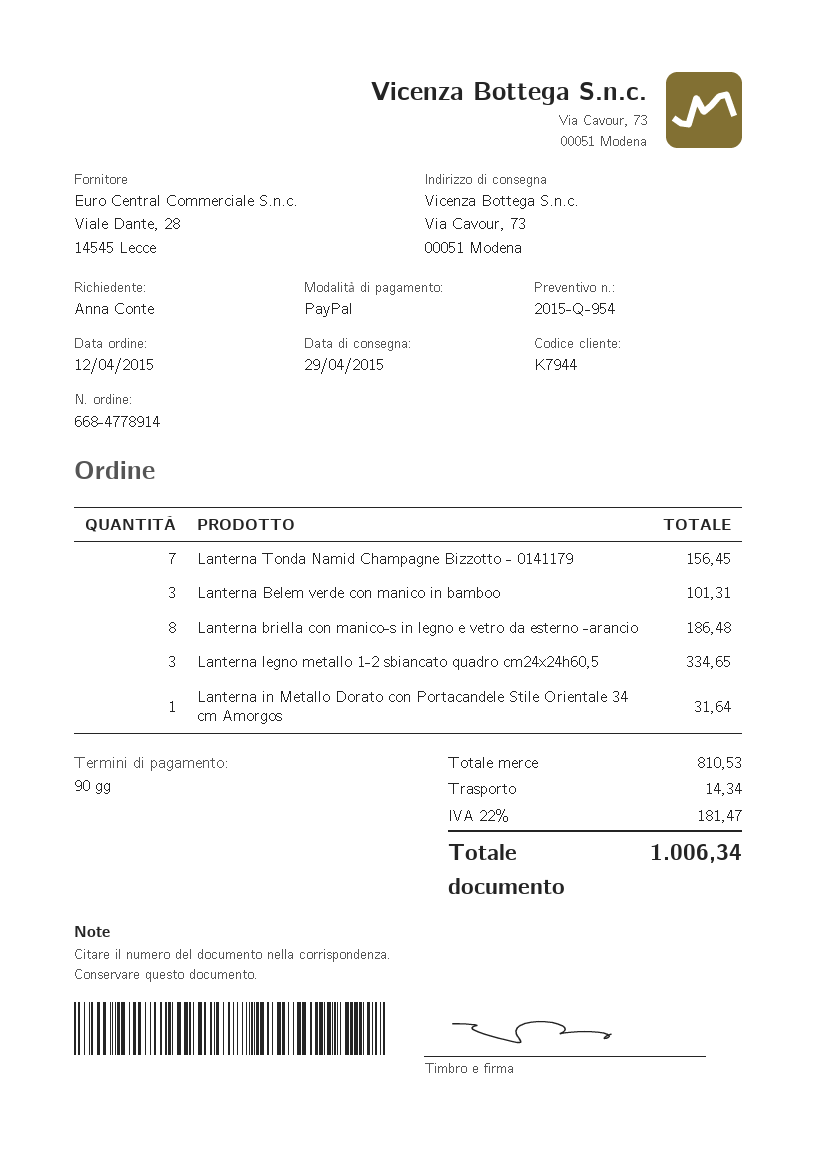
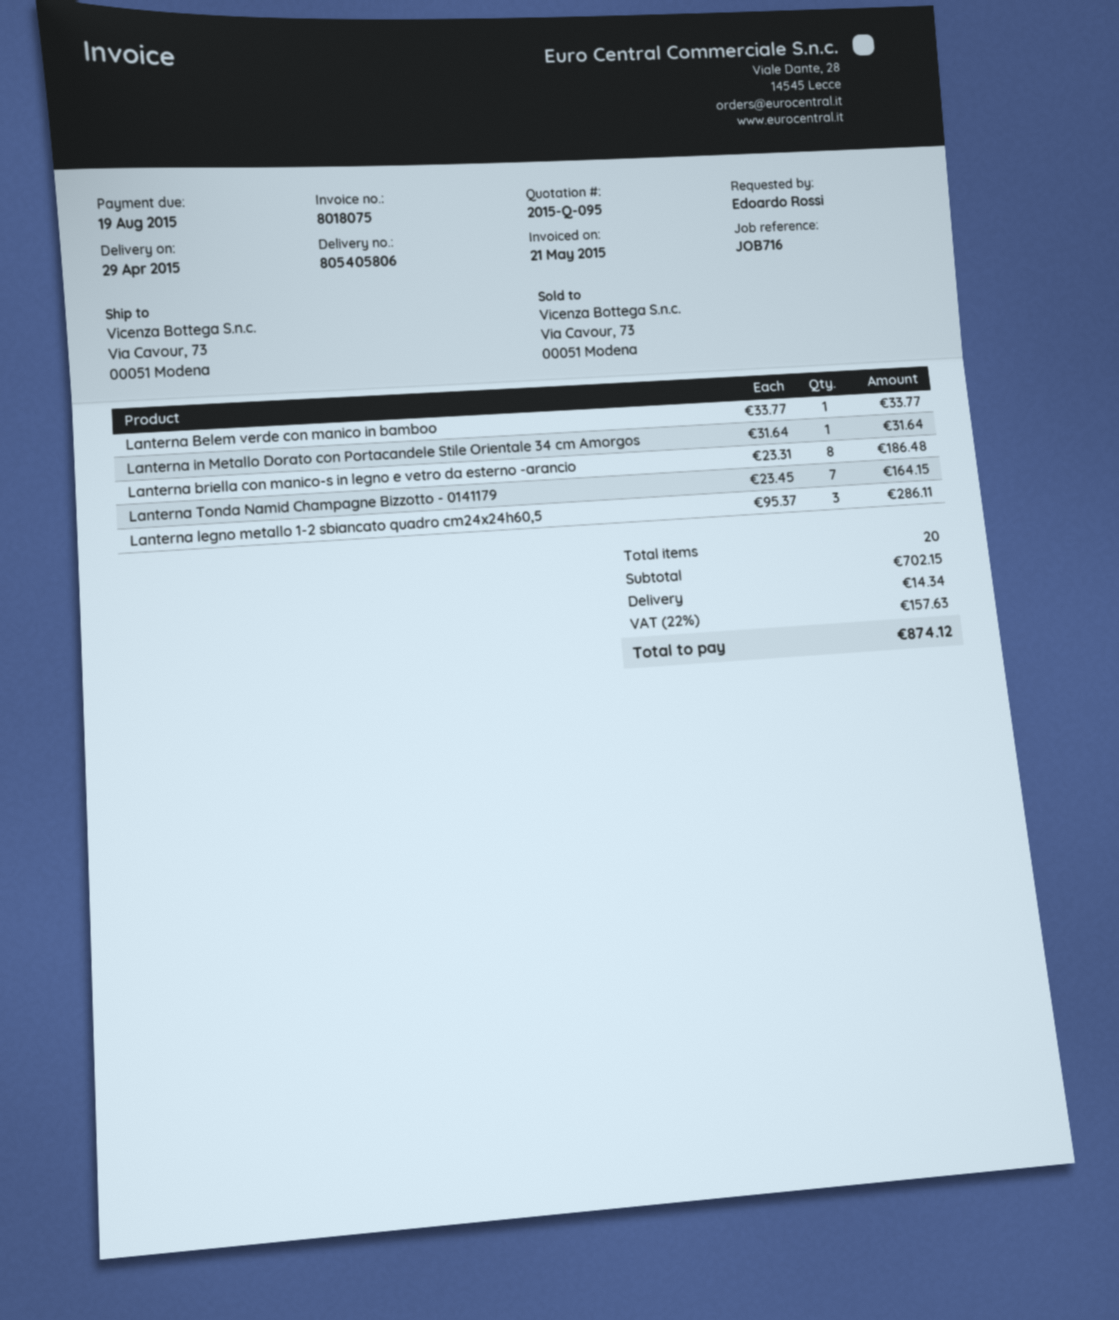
quote number: 2015-Q-954 -> 2015-Q-095
ordered by: Anna Conte -> Edoardo Rossi
Lanterna Tonda Namid Champagne Bizzotto - 0141179: 7 for 156.45 -> 7 for 164.15
Lanterna Belem verde con manico in bamboo: 3 for 101.31 -> 1 for 33.77
Lanterna legno metallo 1-2 sbiancato quadro cm24x24h60,5: 3 for 334.65 -> 3 for 286.11
subtotal: 810.53 -> 702.15
tax: 22% = 181.47 -> 22% = 157.63
total: 1006.34 -> 874.12

